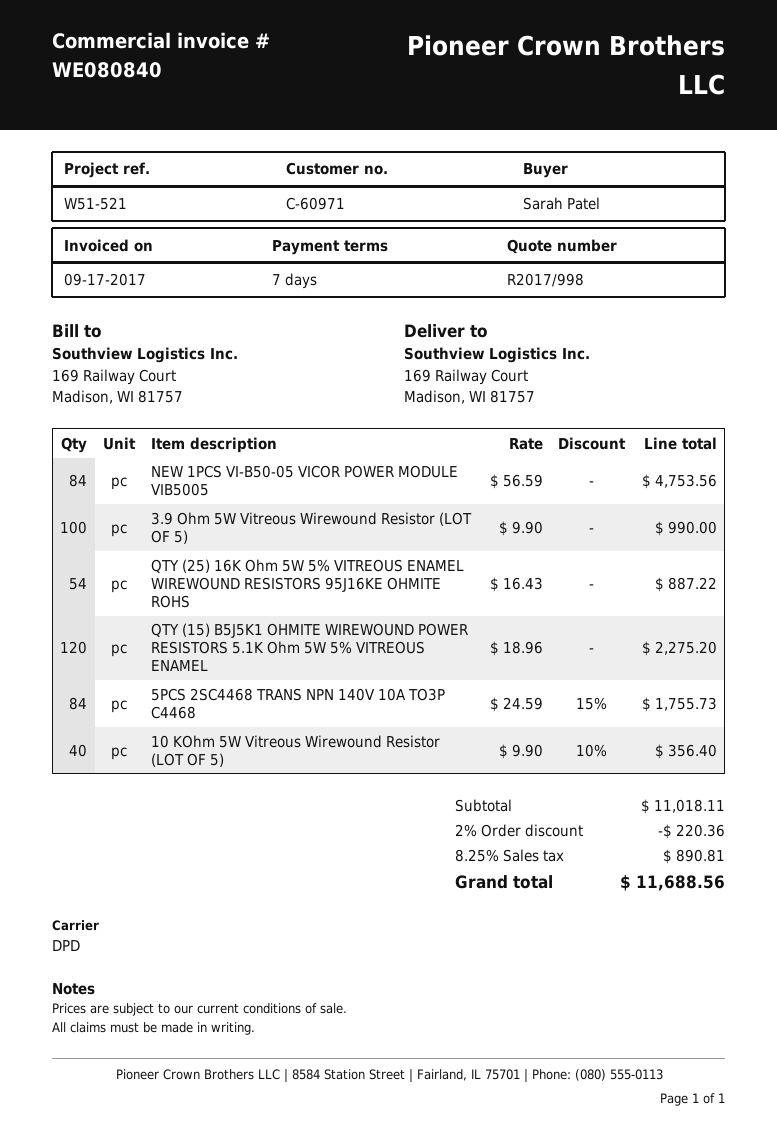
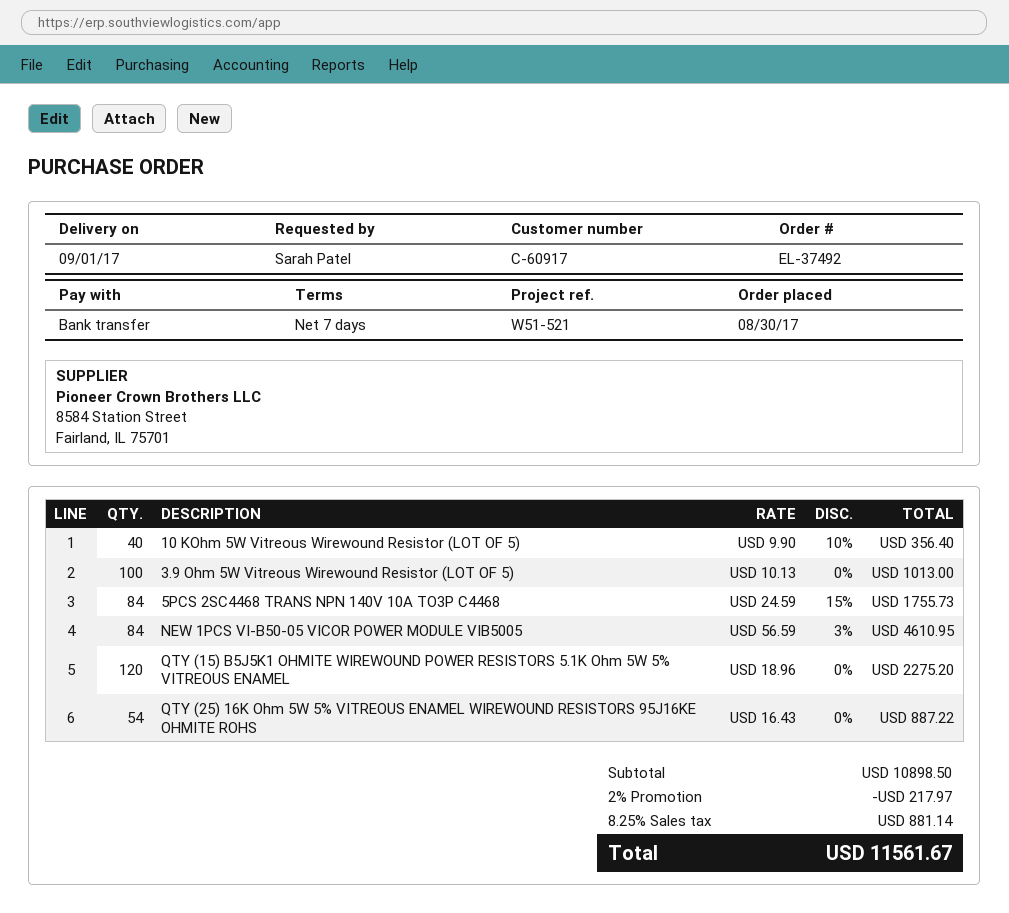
customer number: C-60971 -> C-60917
NEW 1PCS VI-B50-05 VICOR POWER MODULE VIB5005: 84 x 56.59 = 4753.56 -> 84 x 56.59 - 3% = 4610.95
3.9 Ohm 5W Vitreous Wirewound Resistor (LOT OF 5): 100 x 9.90 = 990.00 -> 100 x 10.13 = 1013.00
subtotal: 11018.11 -> 10898.50
discount: 2% = 220.36 -> 2% = 217.97
tax: 8.25% = 890.81 -> 8.25% = 881.14
total: 11688.56 -> 11561.67

